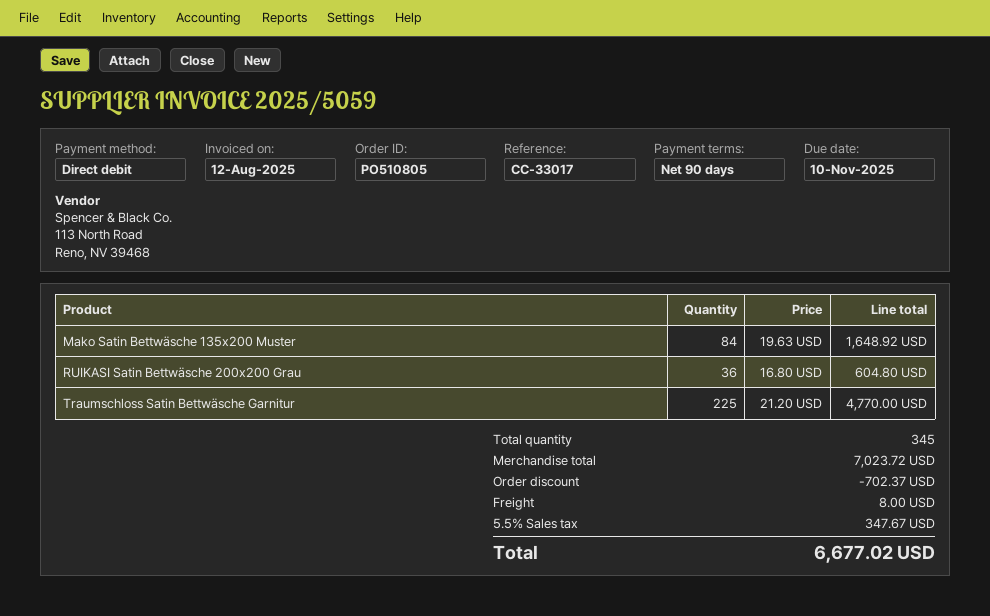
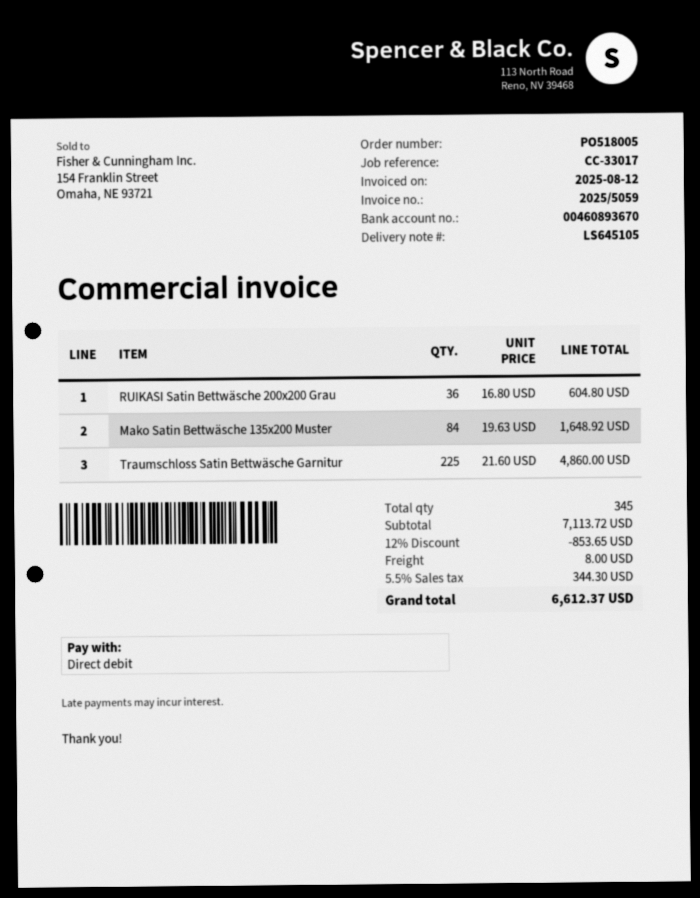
order number: PO510805 -> PO518005
Traumschloss Satin Bettwäsche Garnitur: 225 x 21.20 = 4770.00 -> 225 x 21.60 = 4860.00
subtotal: 7023.72 -> 7113.72
discount: 702.37 -> 853.65
tax: 5.5% = 347.67 -> 5.5% = 344.30
total: 6677.02 -> 6612.37

